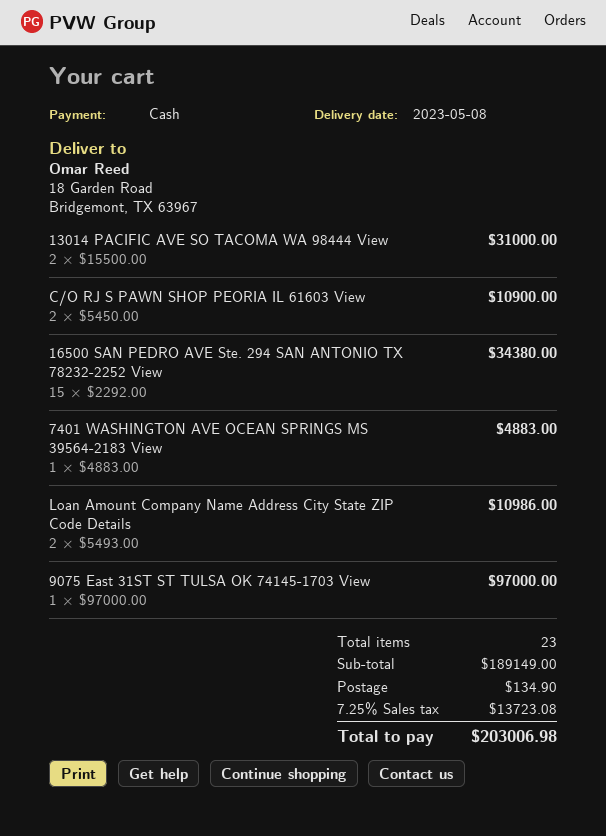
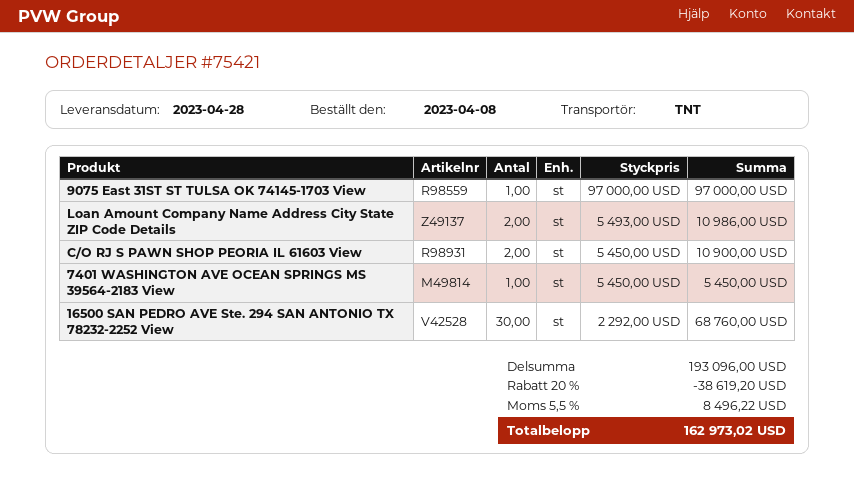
delivery date: 2023-05-08 -> 2023-04-28
13014 PACIFIC AVE SO TACOMA WA 98444 View: 2 x 15500.00 = 31000.00 -> none
16500 SAN PEDRO AVE Ste. 294 SAN ANTONIO TX 78232-2252 View: 15 x 2292.00 = 34380.00 -> 30 x 2292.00 = 68760.00
7401 WASHINGTON AVE OCEAN SPRINGS MS 39564-2183 View: 1 x 4883.00 = 4883.00 -> 1 x 5450.00 = 5450.00
subtotal: 189149.00 -> 193096.00
discount: none -> 20% = 38619.20
shipping: 134.90 -> none
tax: 7.25% = 13723.08 -> 5.5% = 8496.22
total: 203006.98 -> 162973.02

